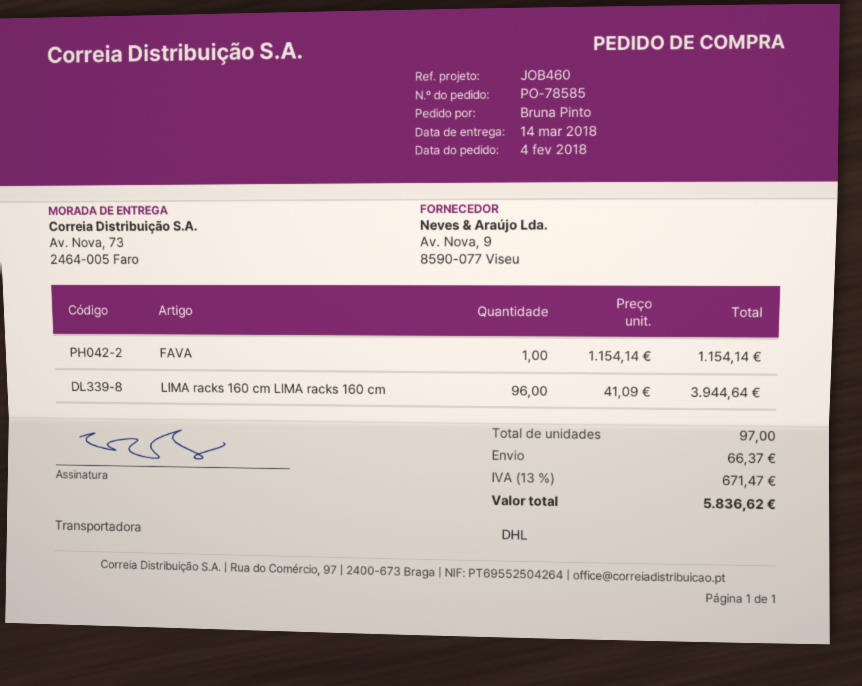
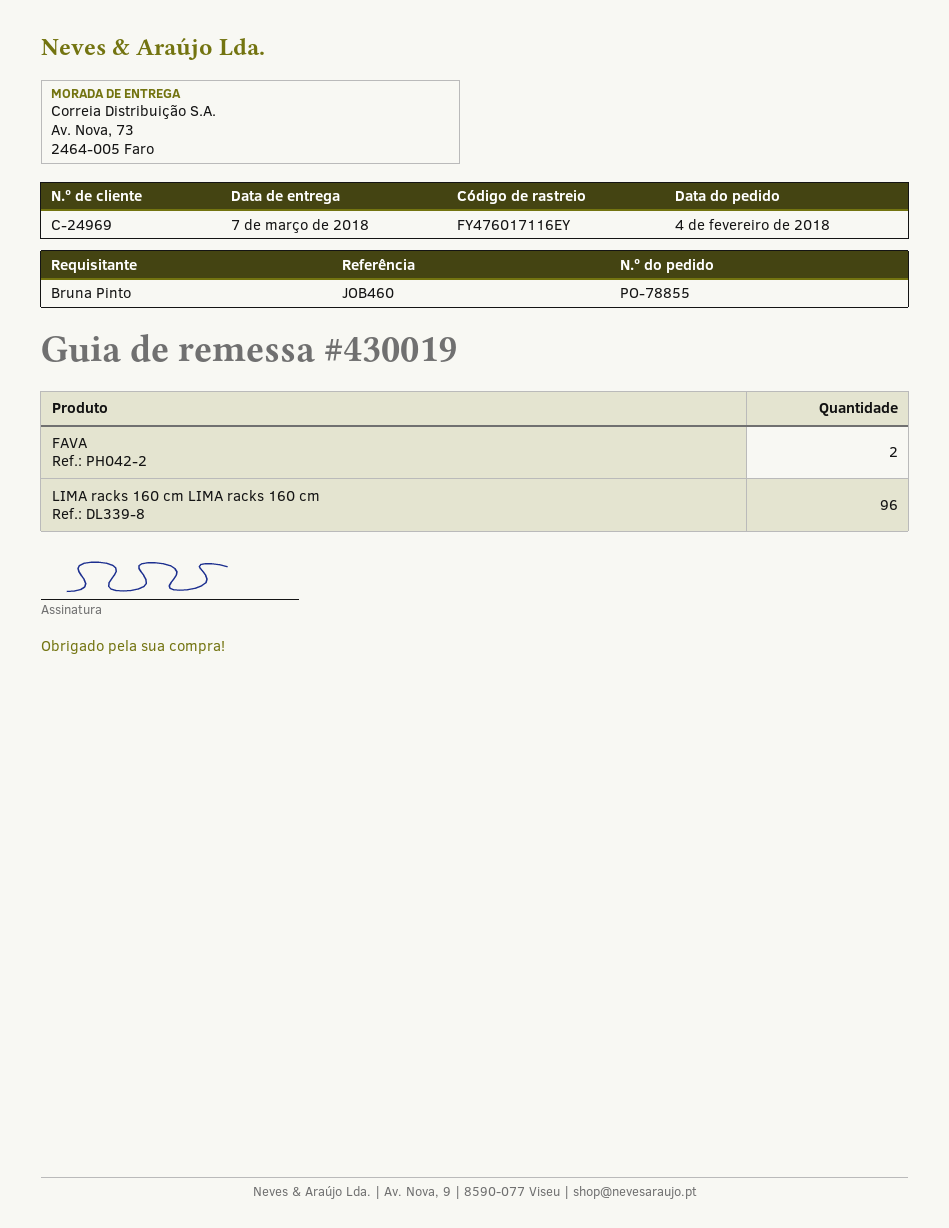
order number: PO-78585 -> PO-78855
delivery date: 2018-03-14 -> 2018-03-07
FAVA: 1 -> 2

